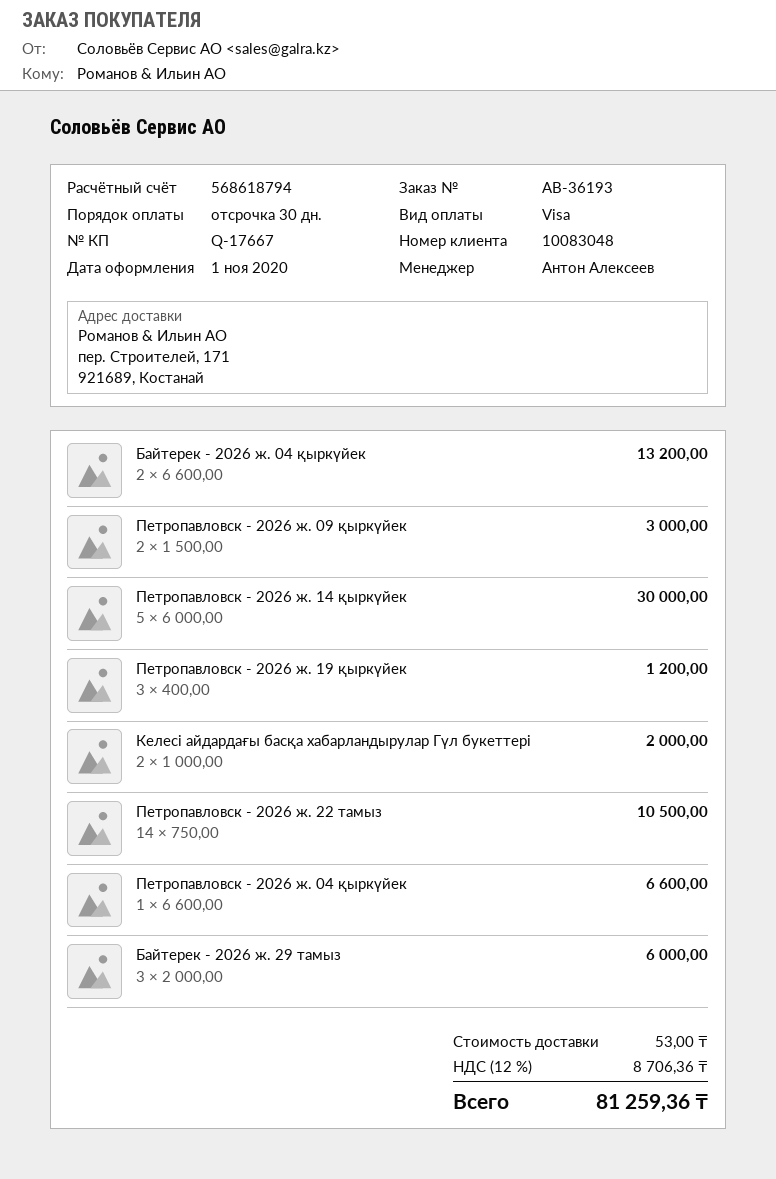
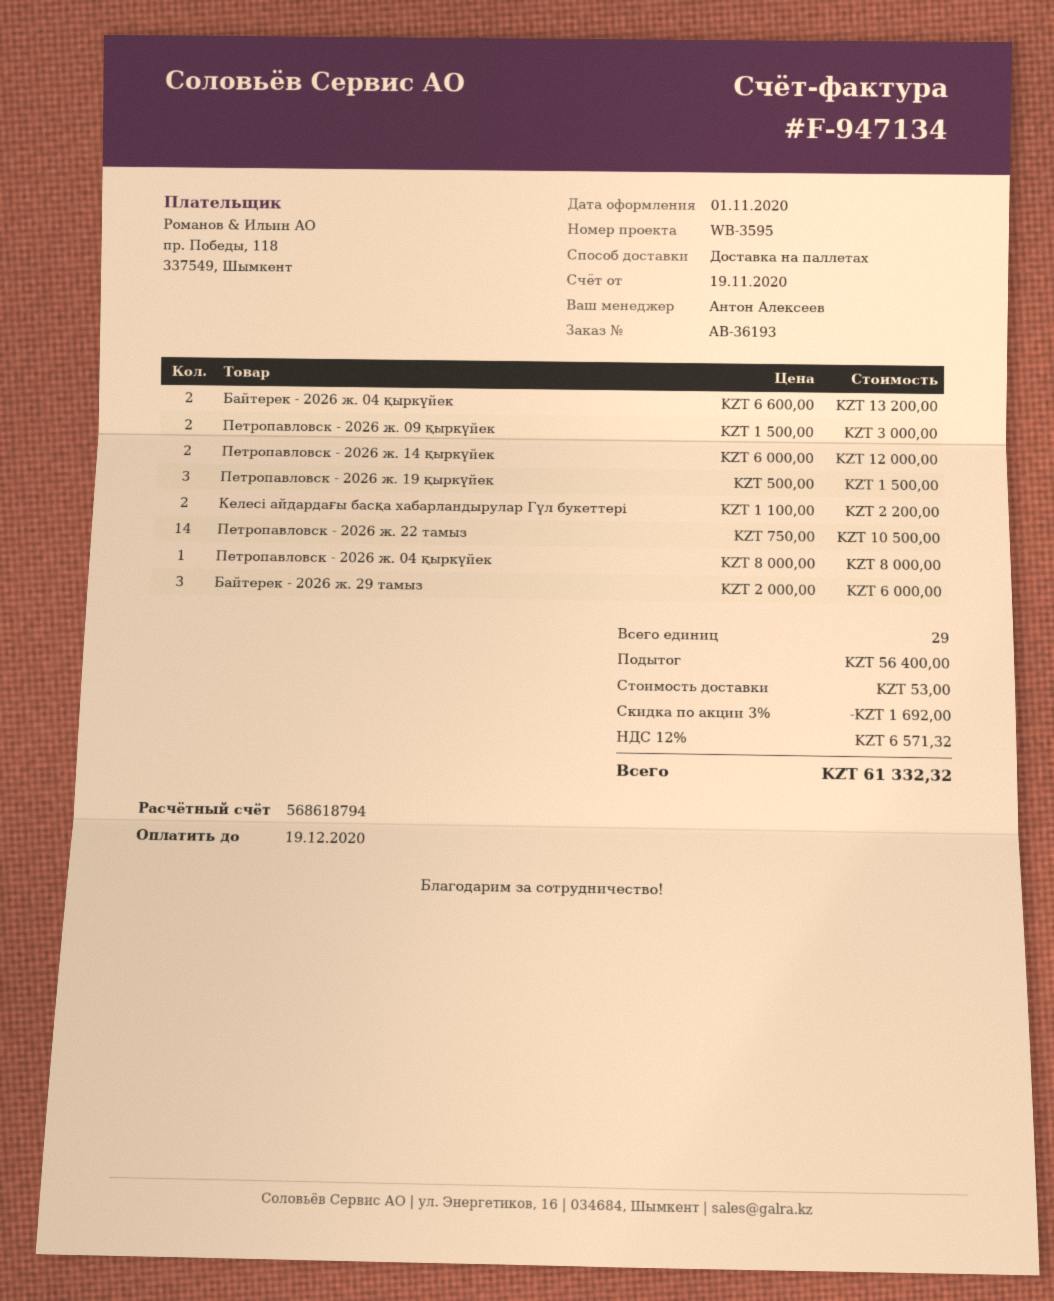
Петропавловск - 2026 ж. 14 қыркүйек: 5 x 6000.00 = 30000.00 -> 2 x 6000.00 = 12000.00
Петропавловск - 2026 ж. 19 қыркүйек: 3 x 400.00 = 1200.00 -> 3 x 500.00 = 1500.00
Келесі айдардағы басқа хабарландырулар Гүл букеттері: 2 x 1000.00 = 2000.00 -> 2 x 1100.00 = 2200.00
Петропавловск - 2026 ж. 04 қыркүйек: 1 x 6600.00 = 6600.00 -> 1 x 8000.00 = 8000.00
discount: none -> 3% = 1692.00
tax: 12% = 8706.36 -> 12% = 6571.32
total: 81259.36 -> 61332.32

